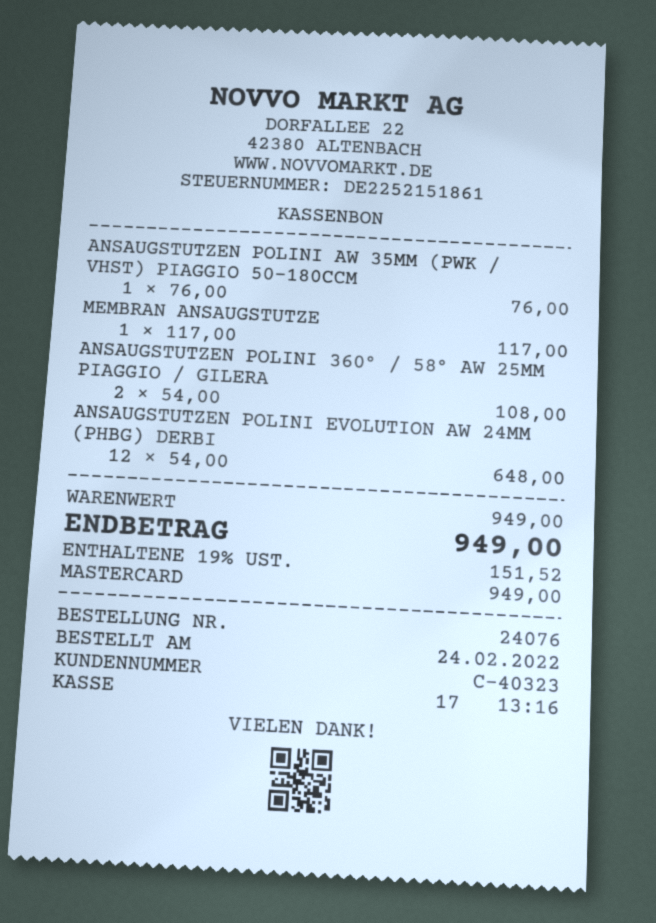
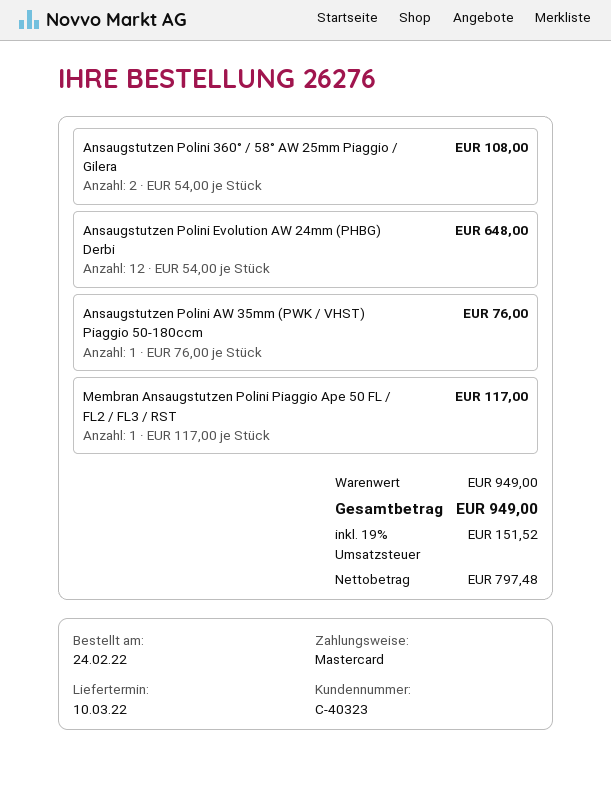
order number: 24076 -> 26276

